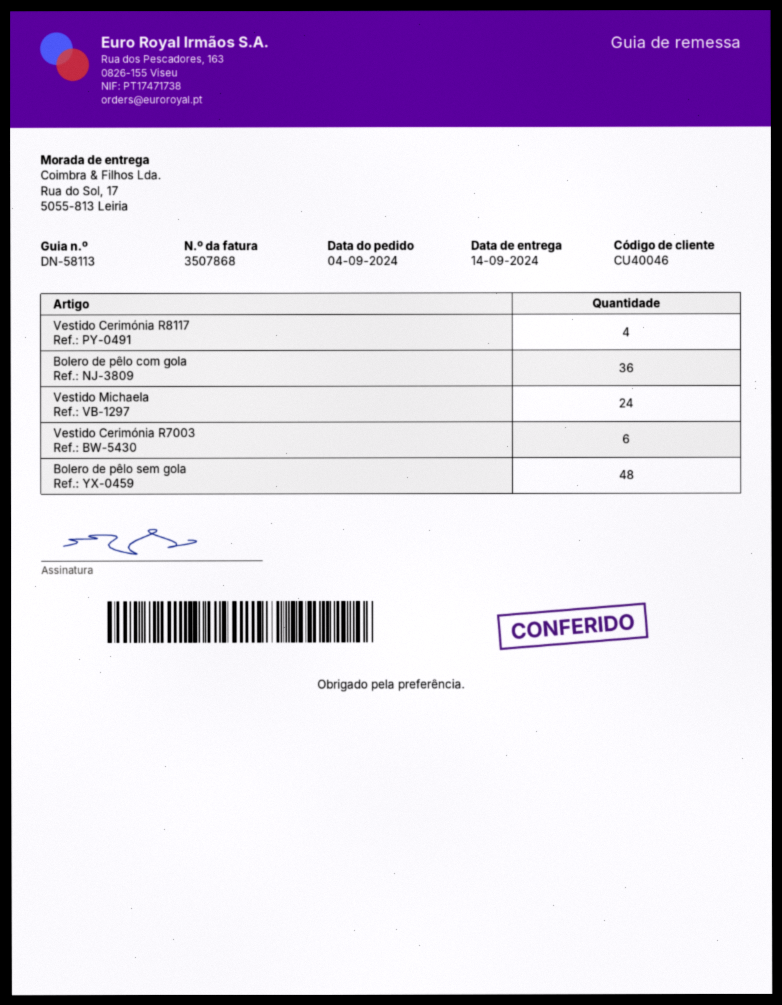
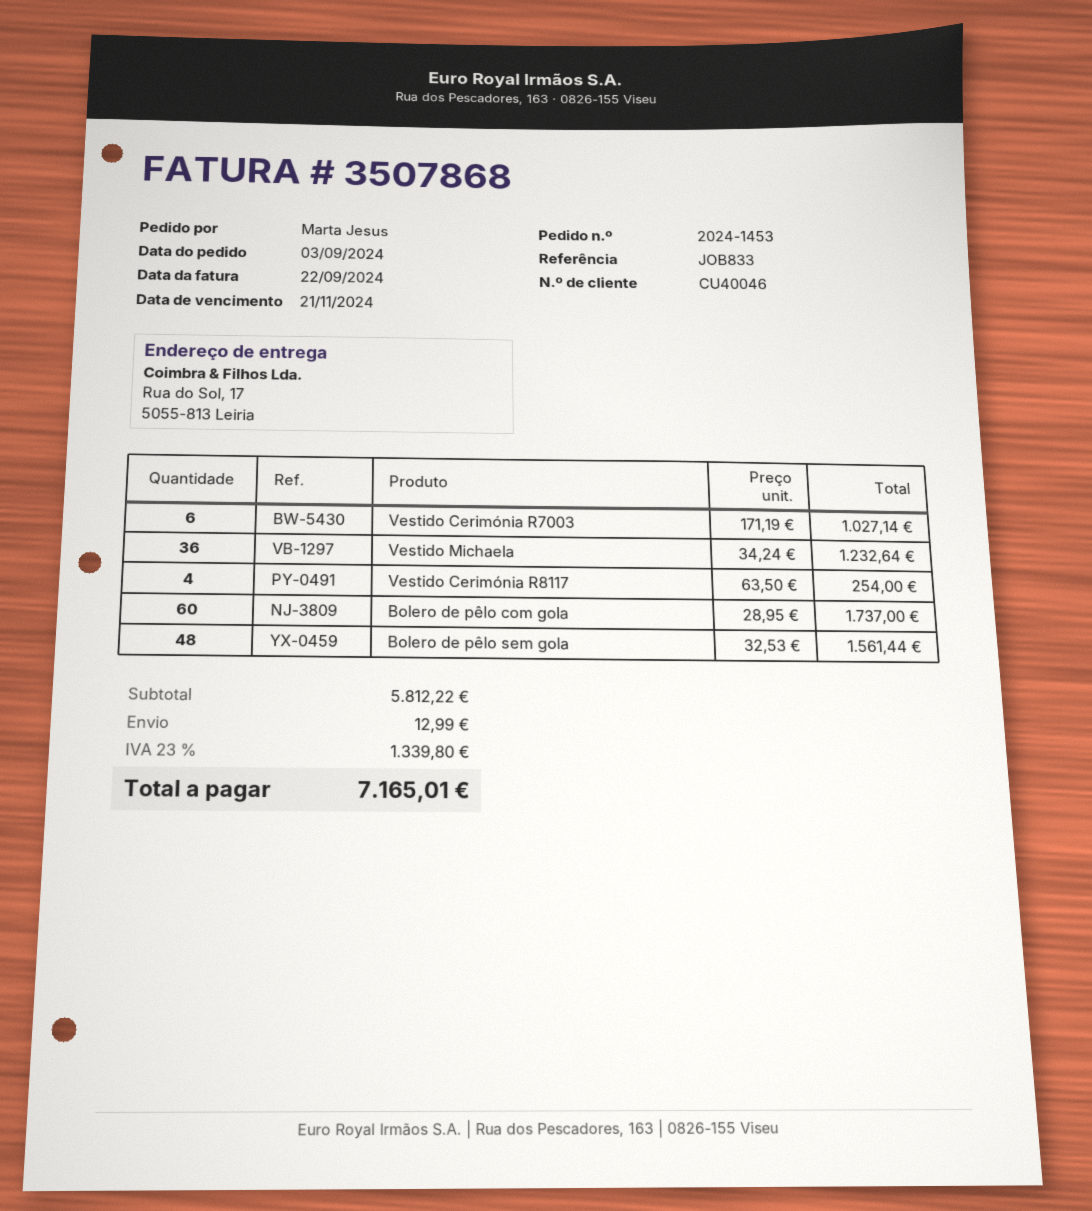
order date: 2024-09-04 -> 2024-09-03
Bolero de pêlo com gola: 36 -> 60
Vestido Michaela: 24 -> 36

